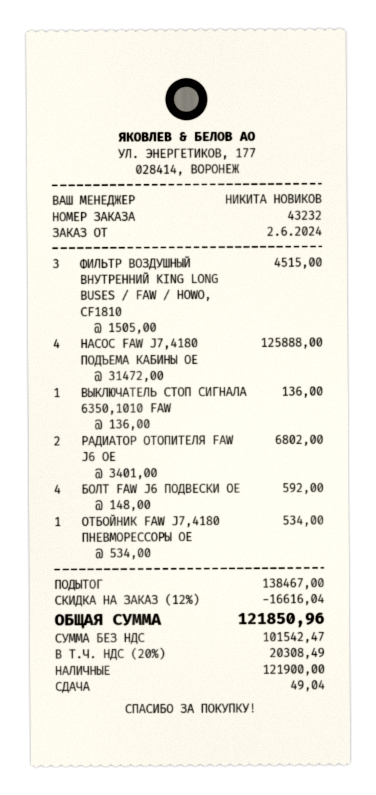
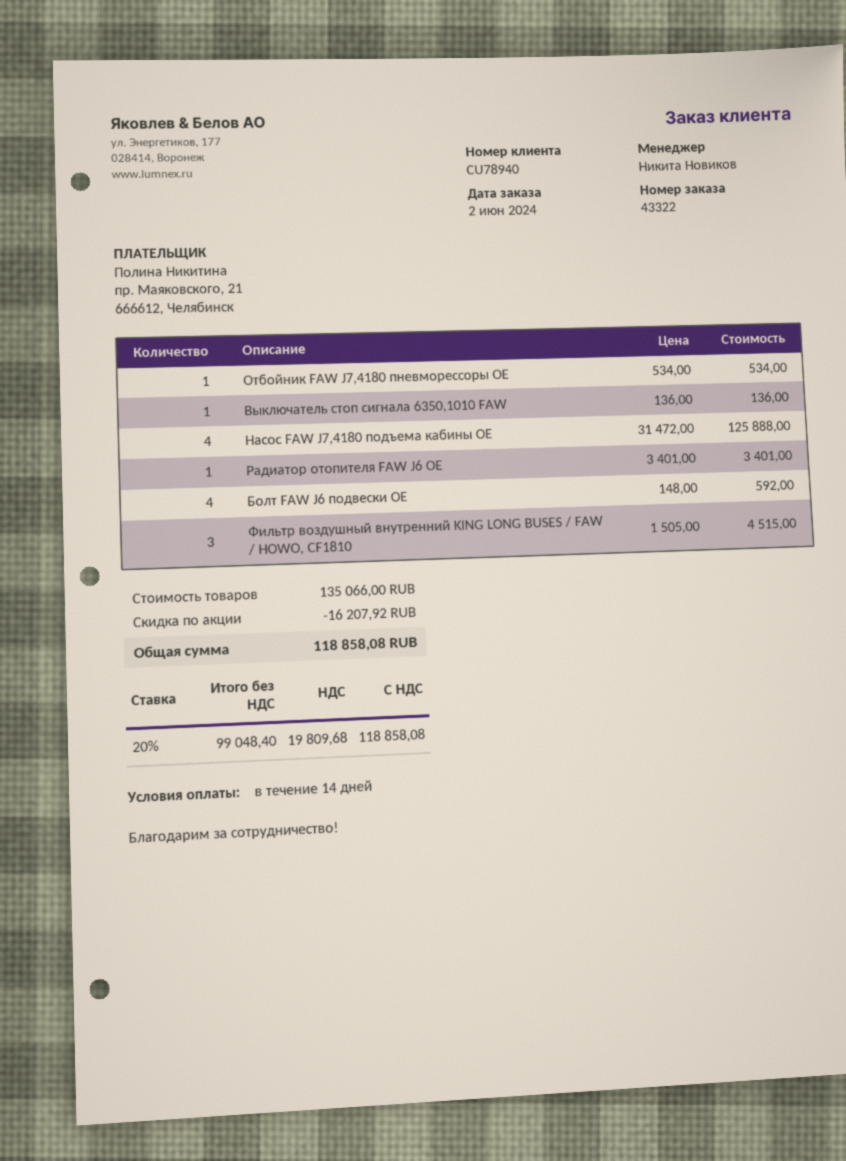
order number: 43232 -> 43322
РАДИАТОР ОТОПИТЕЛЯ FAW J6 OE: 2 x 3401.00 = 6802.00 -> 1 x 3401.00 = 3401.00
subtotal: 138467.00 -> 135066.00
discount: 16616.04 -> 16207.92
net: 101542.47 -> 99048.40
tax: 20% = 20308.49 -> 20% = 19809.68
total: 121850.96 -> 118858.08

